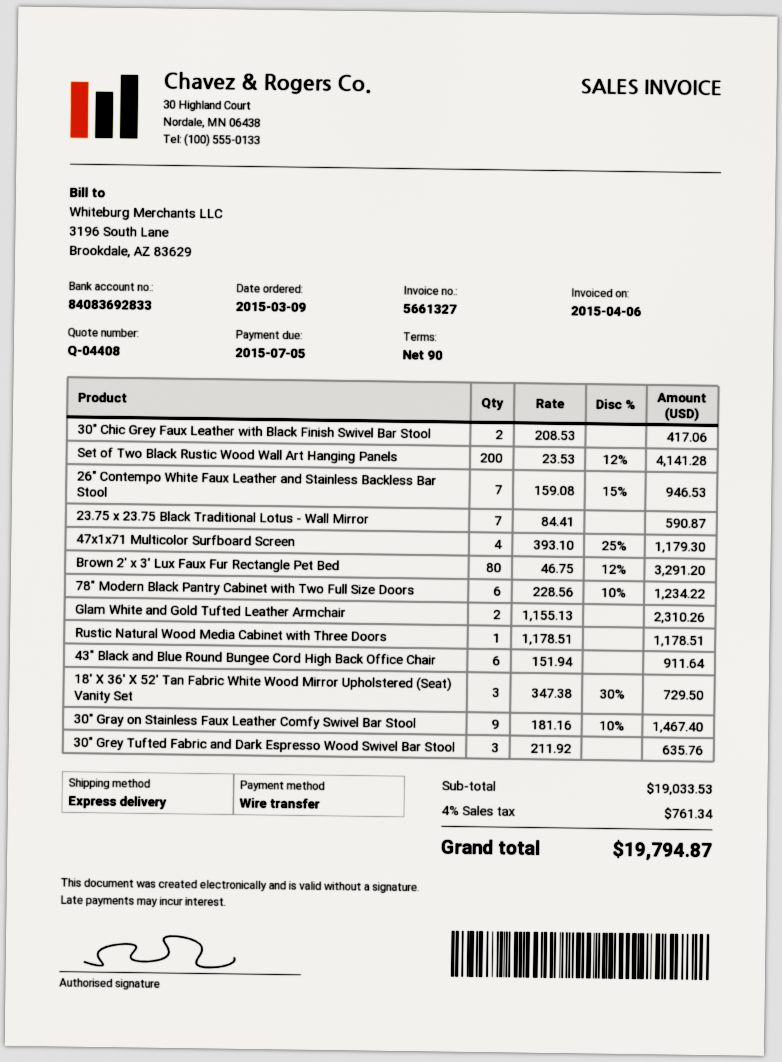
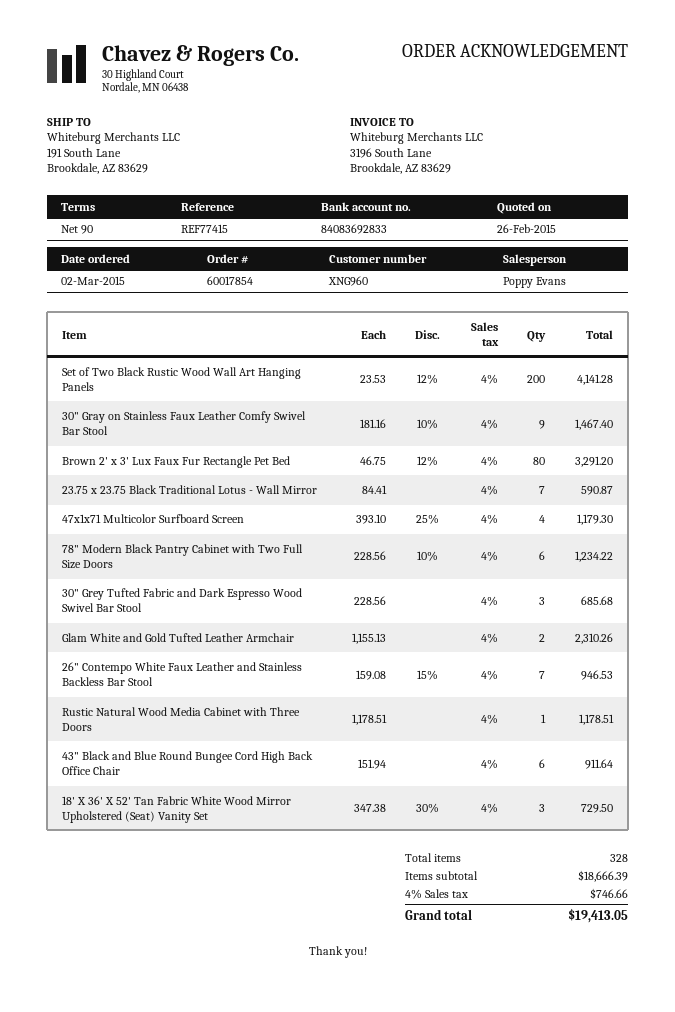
order date: 2015-03-09 -> 2015-03-02
30" Chic Grey Faux Leather with Black Finish Swivel Bar Stool: 2 x 208.53 = 417.06 -> none
30" Grey Tufted Fabric and Dark Espresso Wood Swivel Bar Stool: 3 x 211.92 = 635.76 -> 3 x 228.56 = 685.68
subtotal: 19033.53 -> 18666.39
tax: 4% = 761.34 -> 4% = 746.66
total: 19794.87 -> 19413.05

